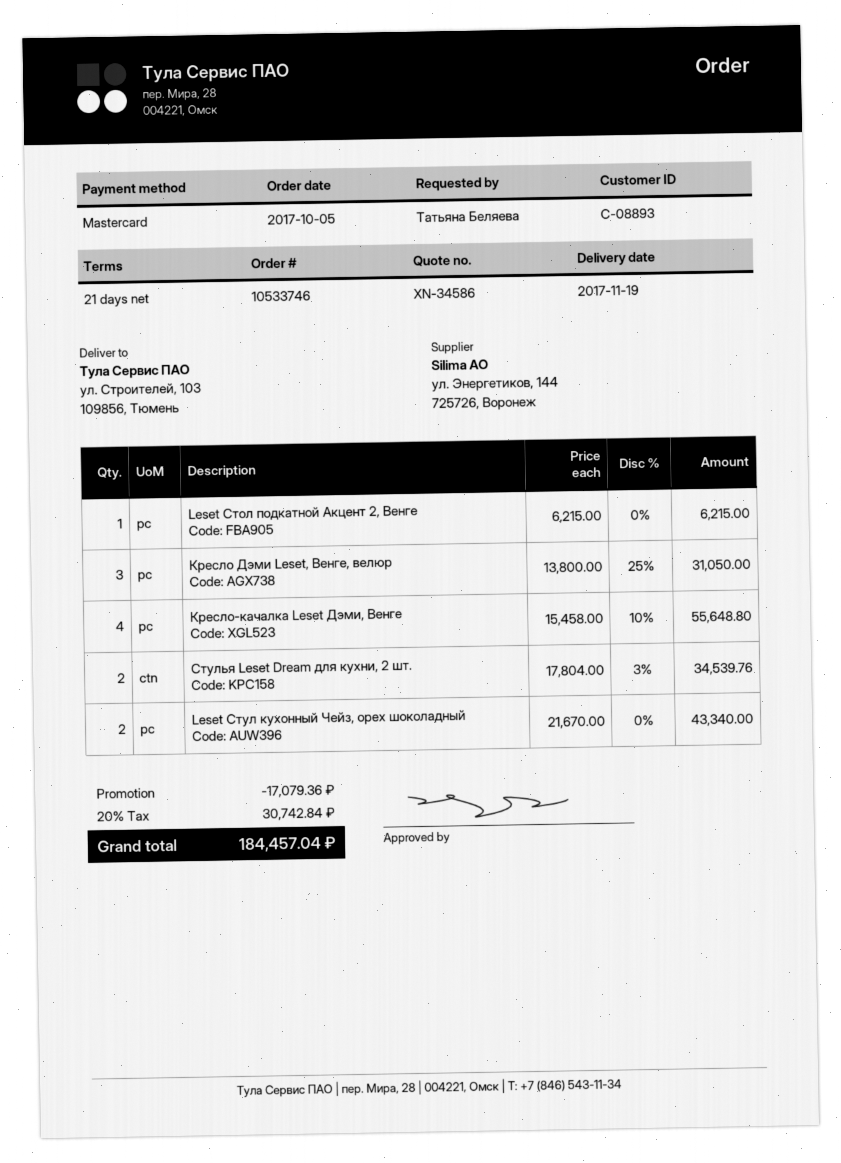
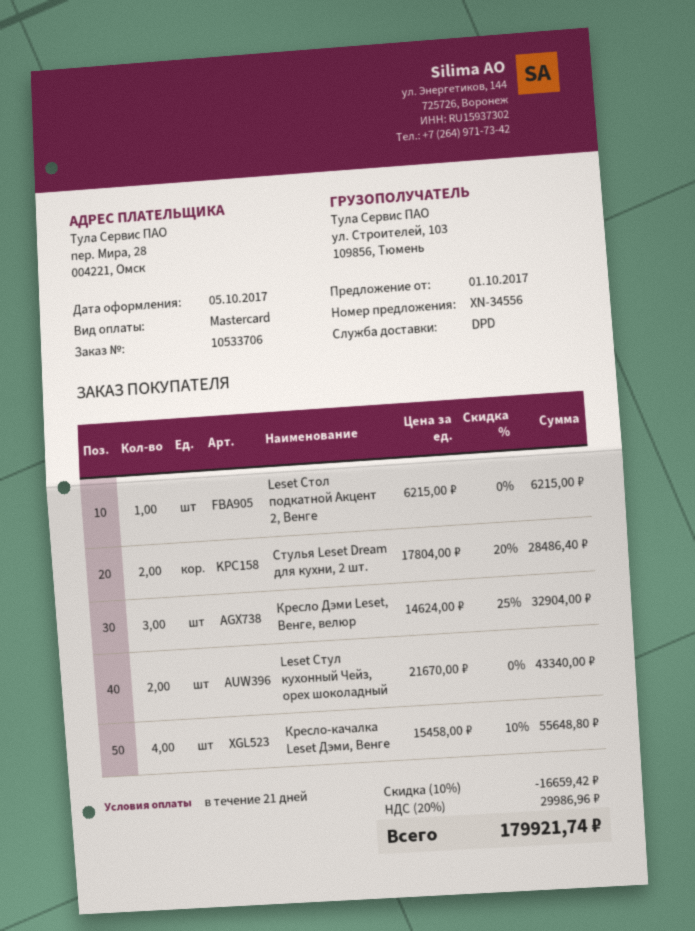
quote number: XN-34586 -> XN-34556
order number: 10533746 -> 10533706
Кресло Дэми Leset, Венге, велюр: 3 x 13800.00 - 25% = 31050.00 -> 3 x 14624.00 - 25% = 32904.00
Стулья Leset Dream для кухни, 2 шт.: 2 x 17804.00 - 3% = 34539.76 -> 2 x 17804.00 - 20% = 28486.40
discount: 17079.36 -> 16659.42
tax: 20% = 30742.84 -> 20% = 29986.96
total: 184457.04 -> 179921.74

